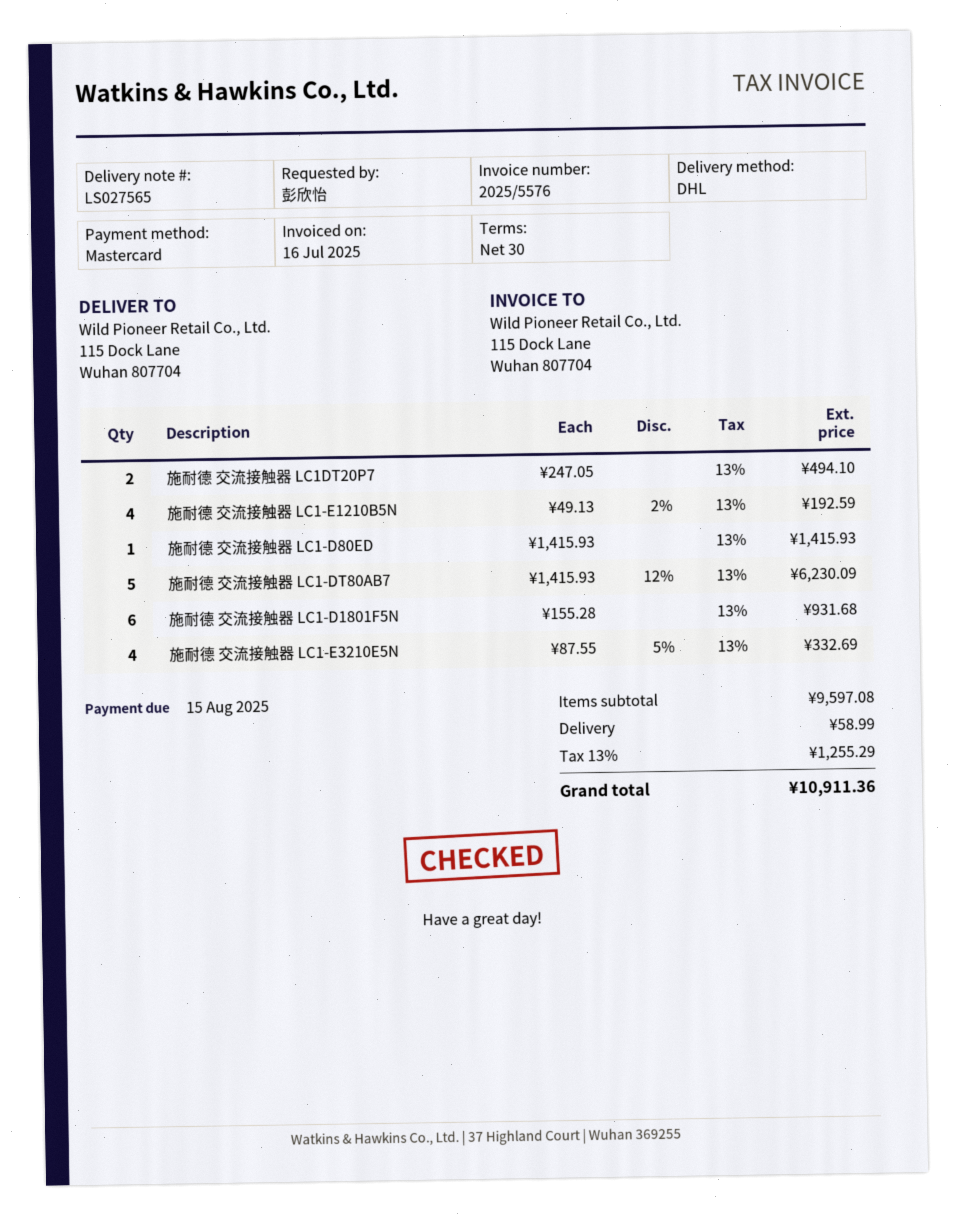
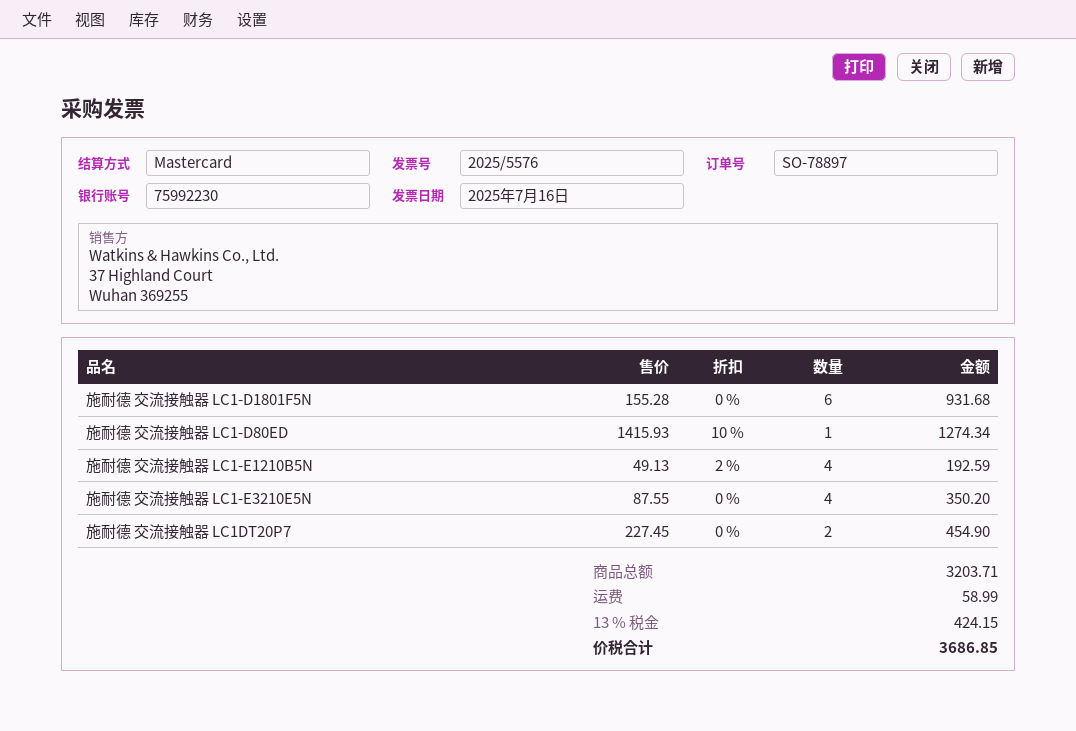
施耐德 交流接触器 LC1DT20P7: 2 x 247.05 = 494.10 -> 2 x 227.45 = 454.90
施耐德 交流接触器 LC1-D80ED: 1 x 1415.93 = 1415.93 -> 1 x 1415.93 - 10% = 1274.34
施耐德 交流接触器 LC1-DT80AB7: 5 x 1415.93 - 12% = 6230.09 -> none
施耐德 交流接触器 LC1-E3210E5N: 4 x 87.55 - 5% = 332.69 -> 4 x 87.55 = 350.20
subtotal: 9597.08 -> 3203.71
tax: 13% = 1255.29 -> 13% = 424.15
total: 10911.36 -> 3686.85

